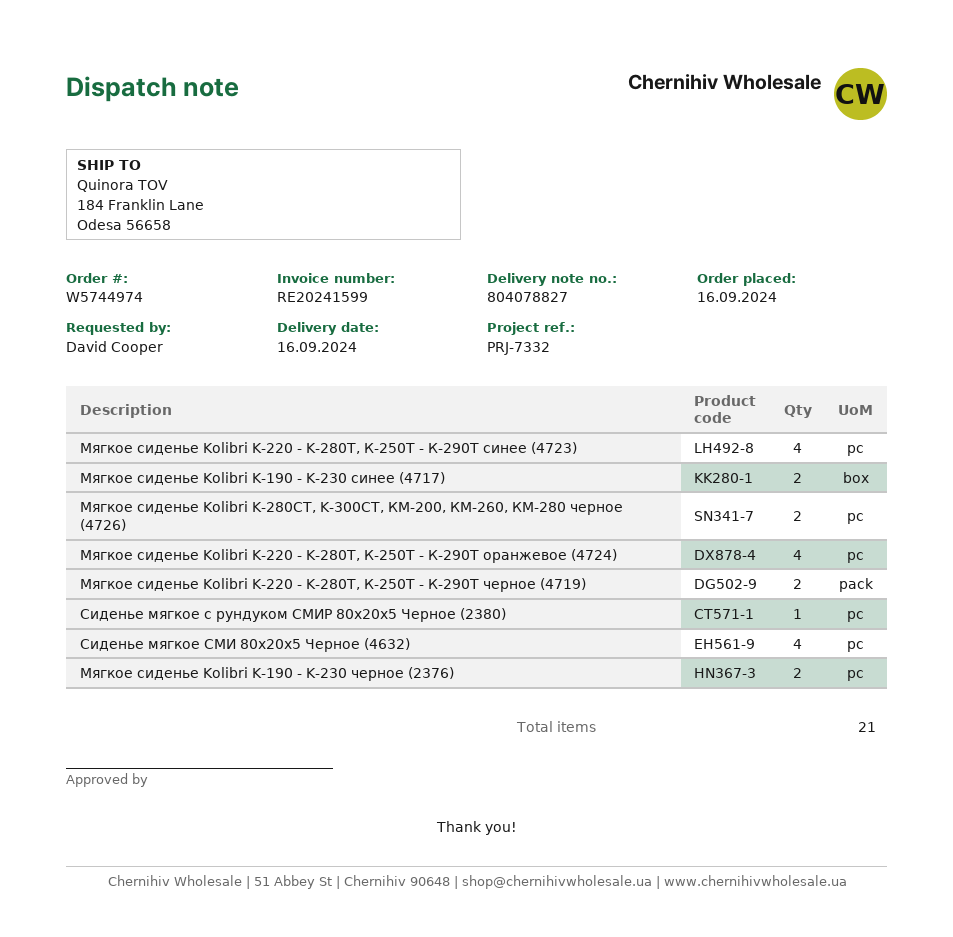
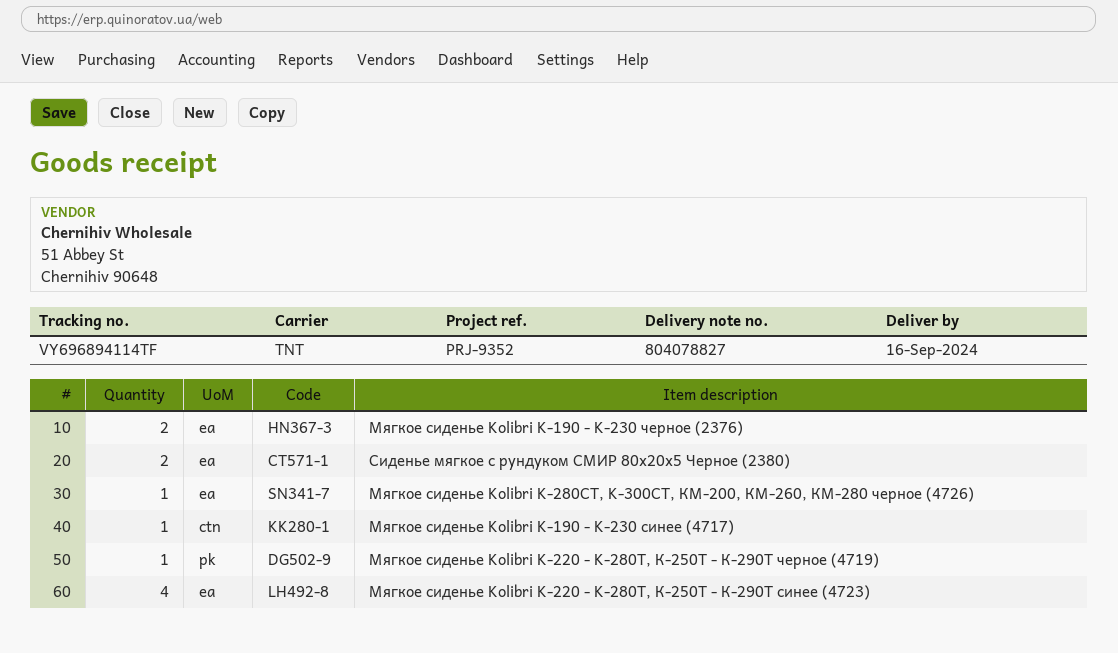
reference: PRJ-7332 -> PRJ-9352
Мягкое сиденье Kolibri K-190 - K-230 синее (4717): 2 -> 1
Мягкое сиденье Kolibri K-280СТ, K-300СT, КМ-200, КМ-260, КМ-280 черное (4726): 2 -> 1
Мягкое сиденье Kolibri K-220 - K-280T, К-250Т - К-290Т оранжевое (4724): 4 -> none
Мягкое сиденье Kolibri K-220 - K-280T, К-250Т - К-290Т черное (4719): 2 -> 1
Сиденье мягкое с рундуком СМИР 80х20х5 Черное (2380): 1 -> 2
Сиденье мягкое СМИ 80х20х5 Черное (4632): 4 -> none

